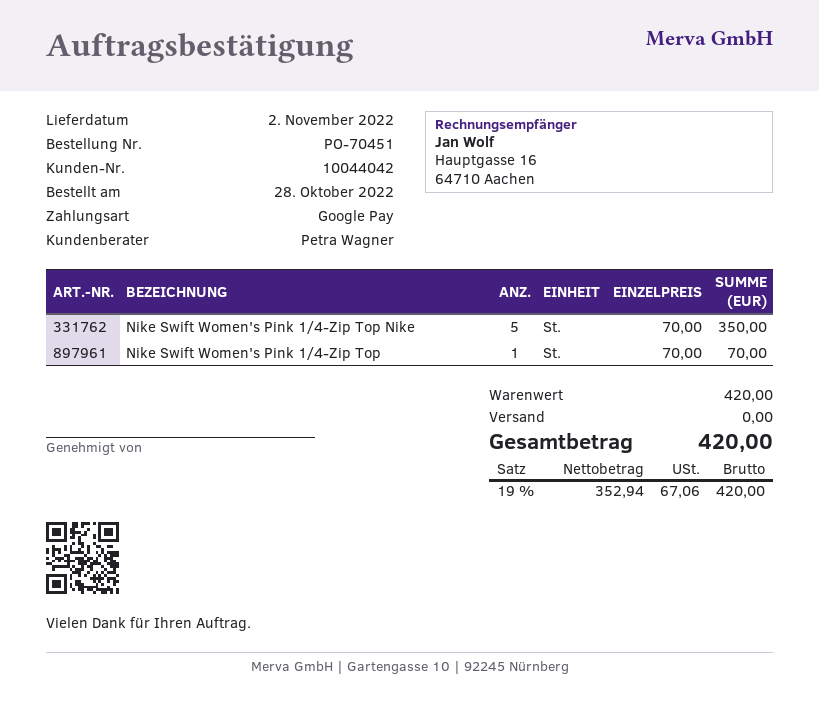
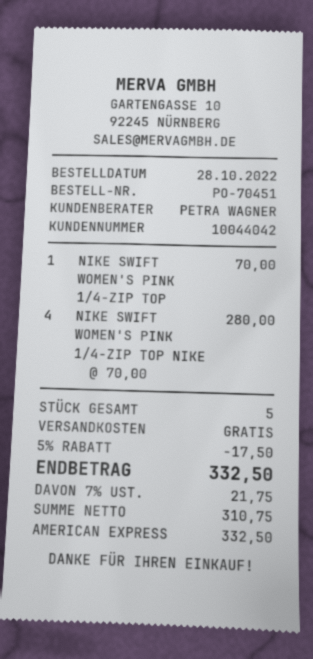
payment method: Google Pay -> American Express
Nike Swift Women's Pink 1/4-Zip Top Nike: 5 x 70.00 = 350.00 -> 4 x 70.00 = 280.00
discount: none -> 5% = 17.50
net: 352.94 -> 310.75
tax: 19% = 67.06 -> 7% = 21.75
total: 420.00 -> 332.50

